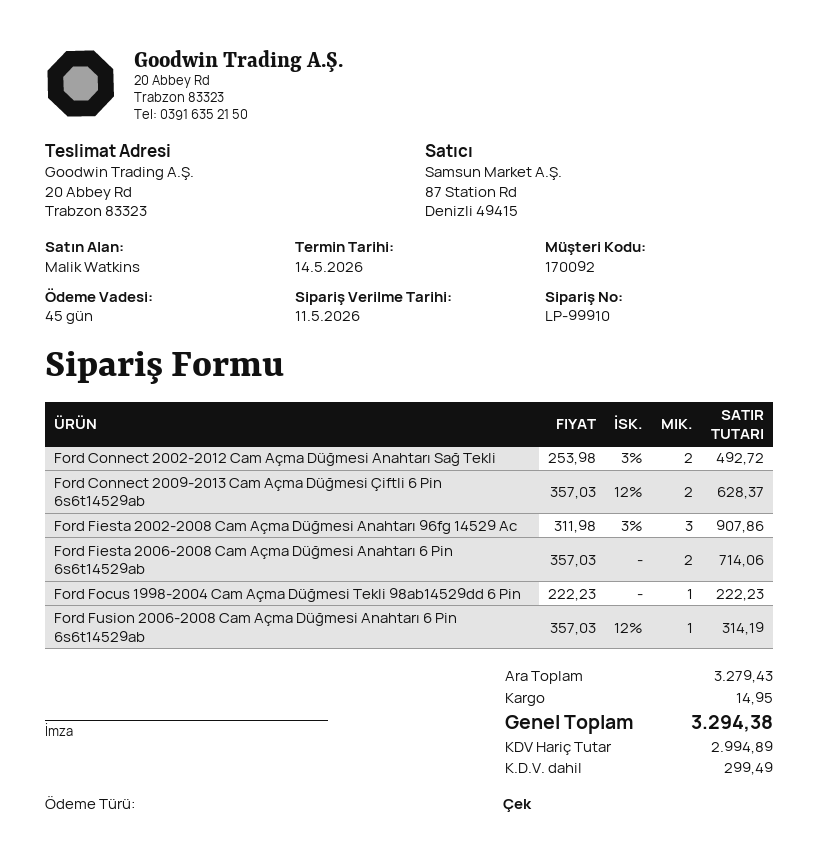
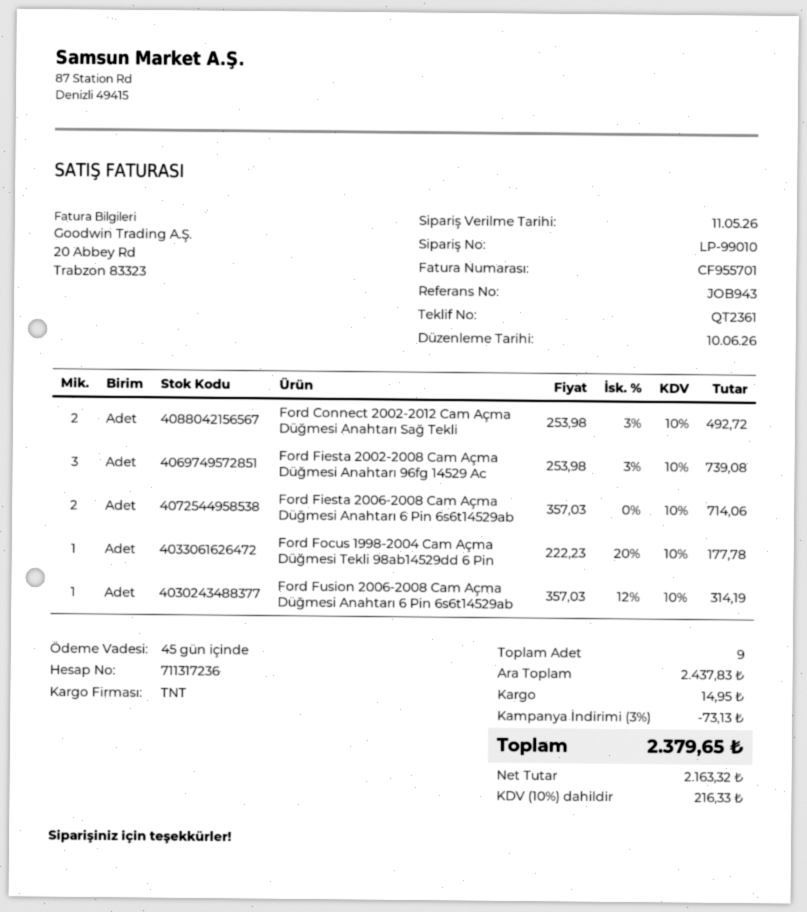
order number: LP-99910 -> LP-99010
Ford Connect 2009-2013 Cam Açma Düğmesi Çiftli 6 Pin 6s6t14529ab: 2 x 357.03 - 12% = 628.37 -> none
Ford Fiesta 2002-2008 Cam Açma Düğmesi Anahtarı 96fg 14529 Ac: 3 x 311.98 - 3% = 907.86 -> 3 x 253.98 - 3% = 739.08
Ford Focus 1998-2004 Cam Açma Düğmesi Tekli 98ab14529dd 6 Pin: 1 x 222.23 = 222.23 -> 1 x 222.23 - 20% = 177.78
subtotal: 3279.43 -> 2437.83
discount: none -> 3% = 73.13
net: 2994.89 -> 2163.32
tax: 299.49 -> 216.33
total: 3294.38 -> 2379.65

